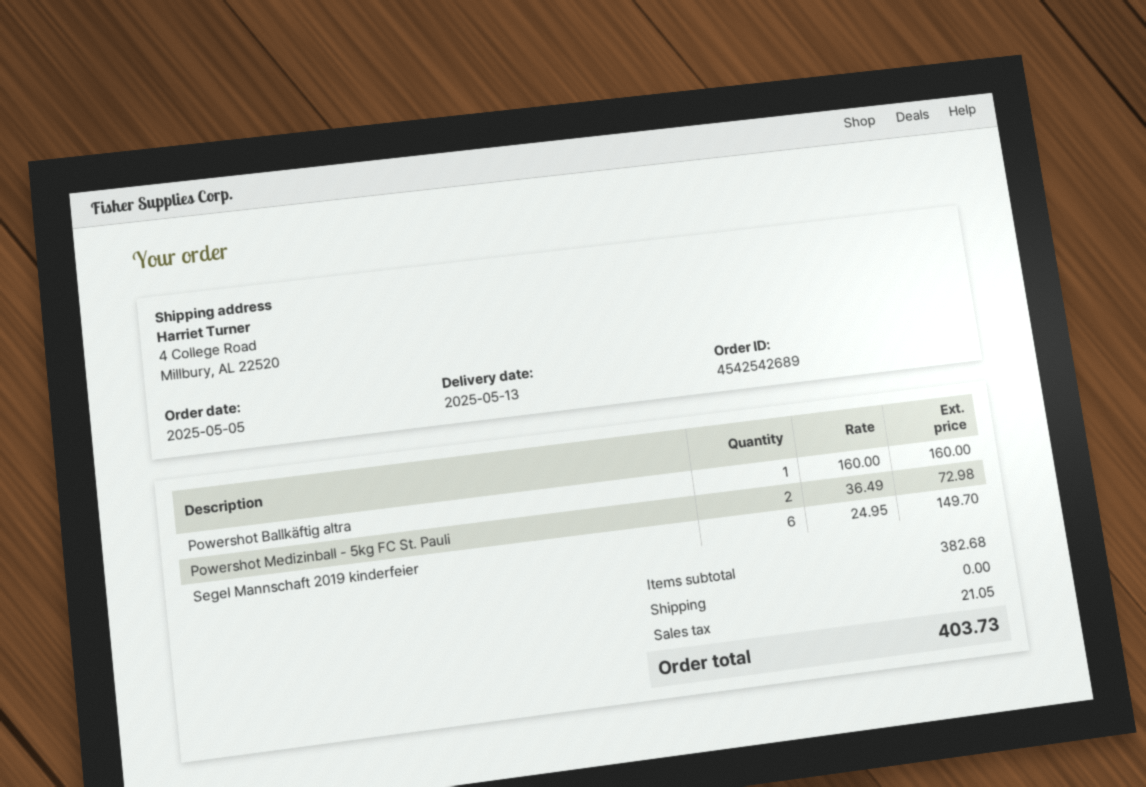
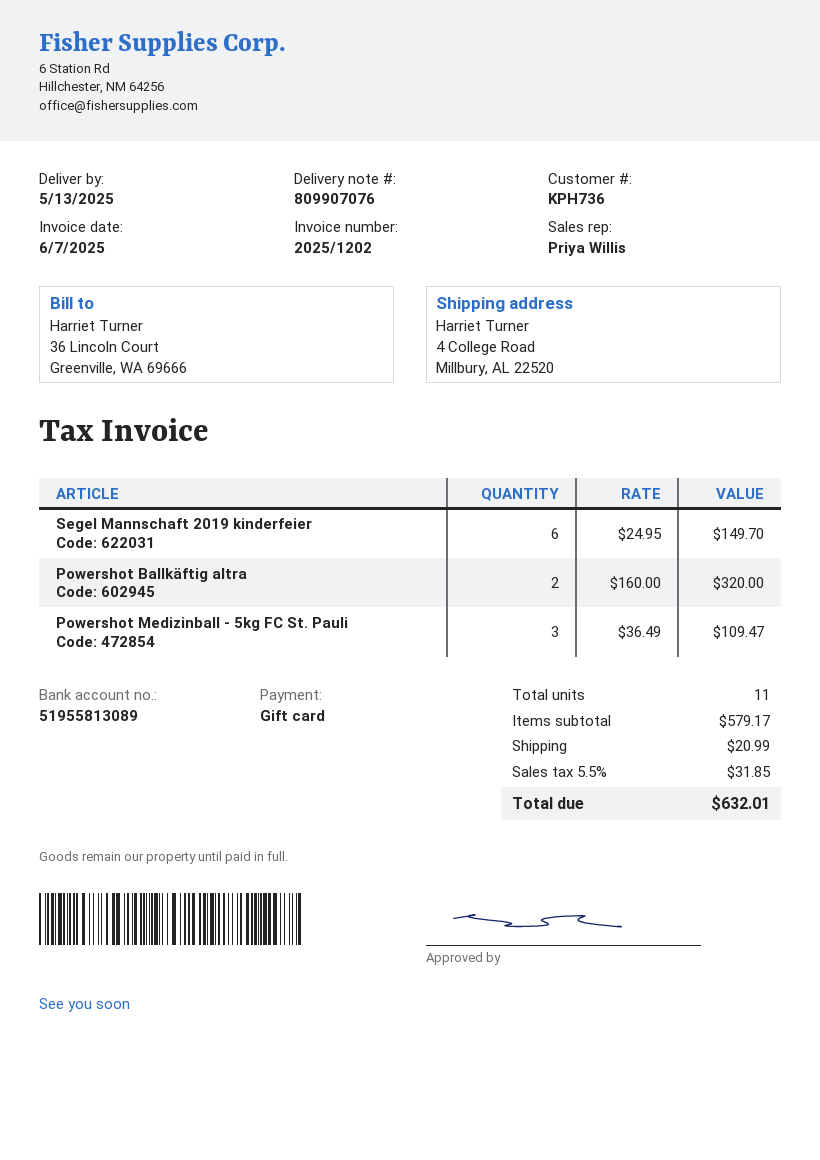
Powershot Ballkäftig altra: 1 x 160.00 = 160.00 -> 2 x 160.00 = 320.00
Powershot Medizinball - 5kg FC St. Pauli: 2 x 36.49 = 72.98 -> 3 x 36.49 = 109.47
subtotal: 382.68 -> 579.17
shipping: 0.00 -> 20.99
tax: 21.05 -> 31.85
total: 403.73 -> 632.01

